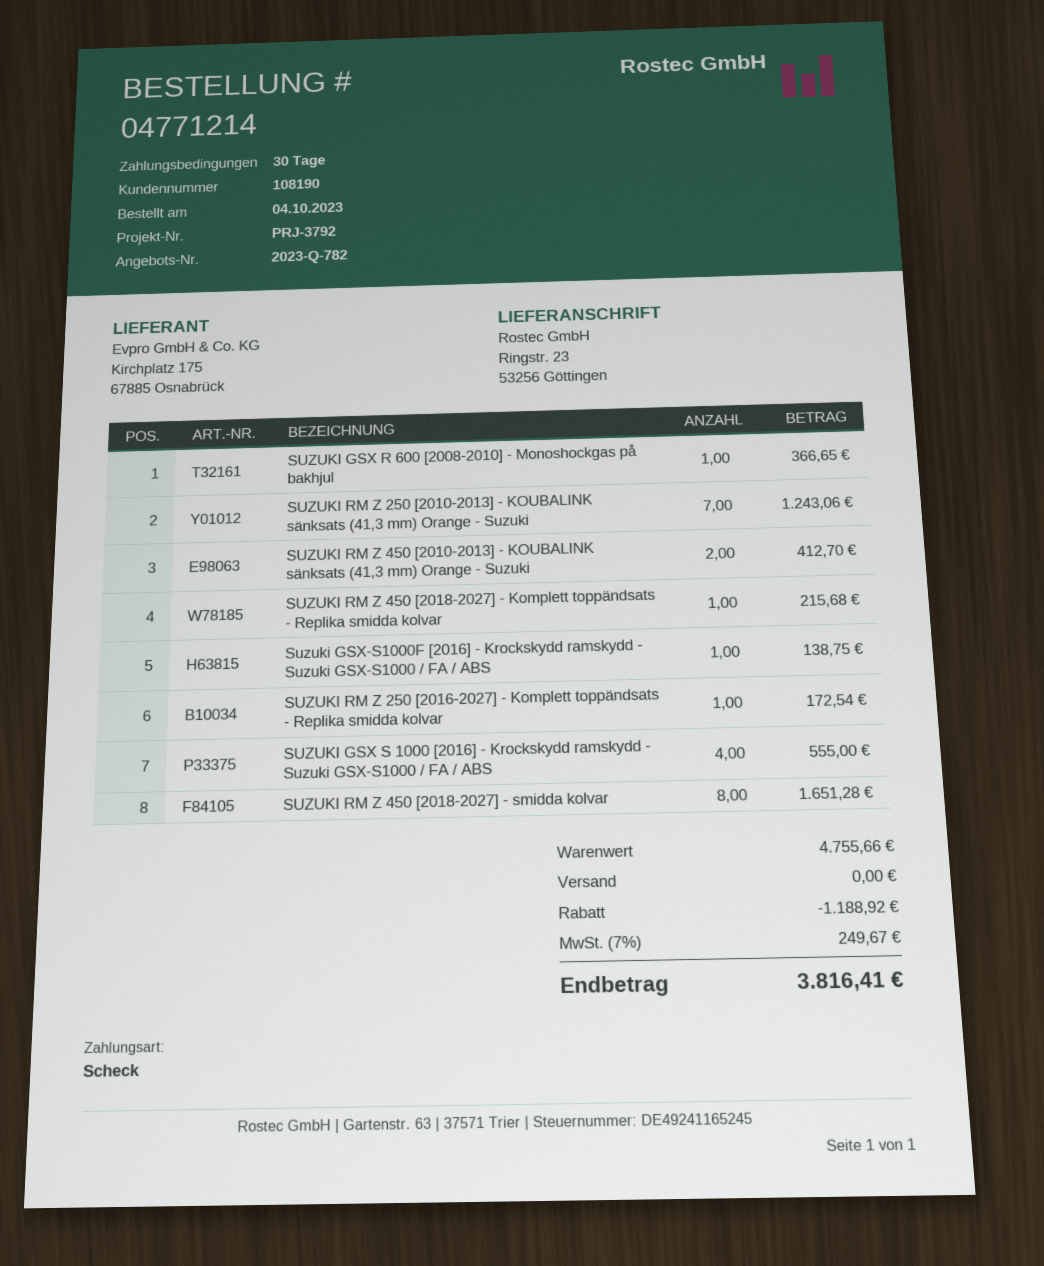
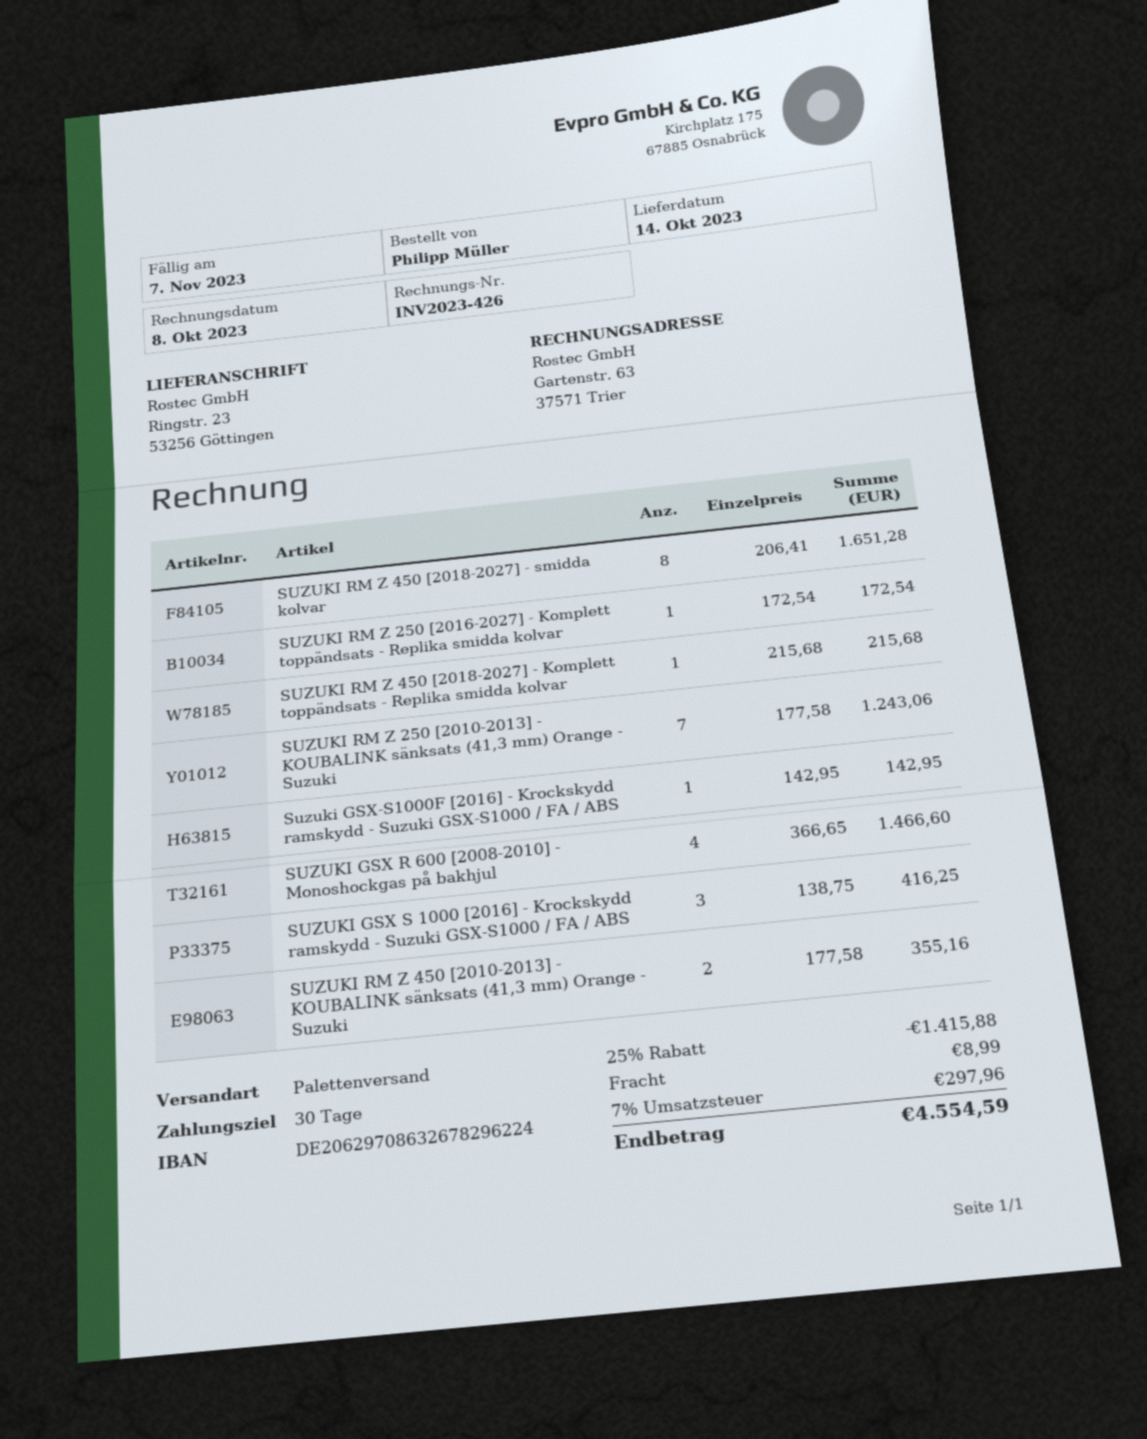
SUZUKI GSX R 600 [2008-2010] - Monoshockgas på bakhjul: 1 for 366.65 -> 4 for 1466.60
SUZUKI RM Z 450 [2010-2013] - KOUBALINK sänksats (41,3 mm) Orange - Suzuki: 2 for 412.70 -> 2 for 355.16
Suzuki GSX-S1000F [2016] - Krockskydd ramskydd - Suzuki GSX-S1000 / FA / ABS: 1 for 138.75 -> 1 for 142.95
SUZUKI GSX S 1000 [2016] - Krockskydd ramskydd - Suzuki GSX-S1000 / FA / ABS: 4 for 555.00 -> 3 for 416.25
discount: 1188.92 -> 1415.88
shipping: 0.00 -> 8.99
tax: 7% = 249.67 -> 7% = 297.96
total: 3816.41 -> 4554.59

